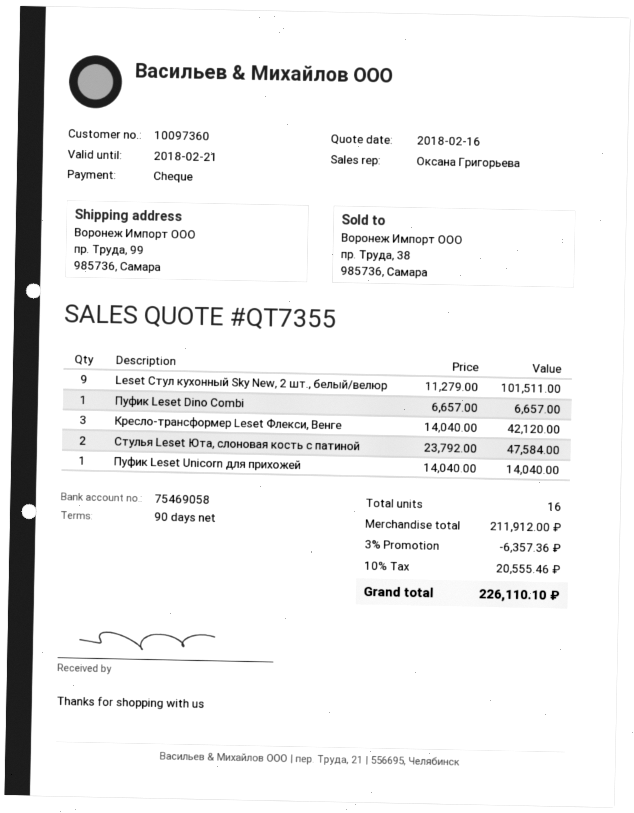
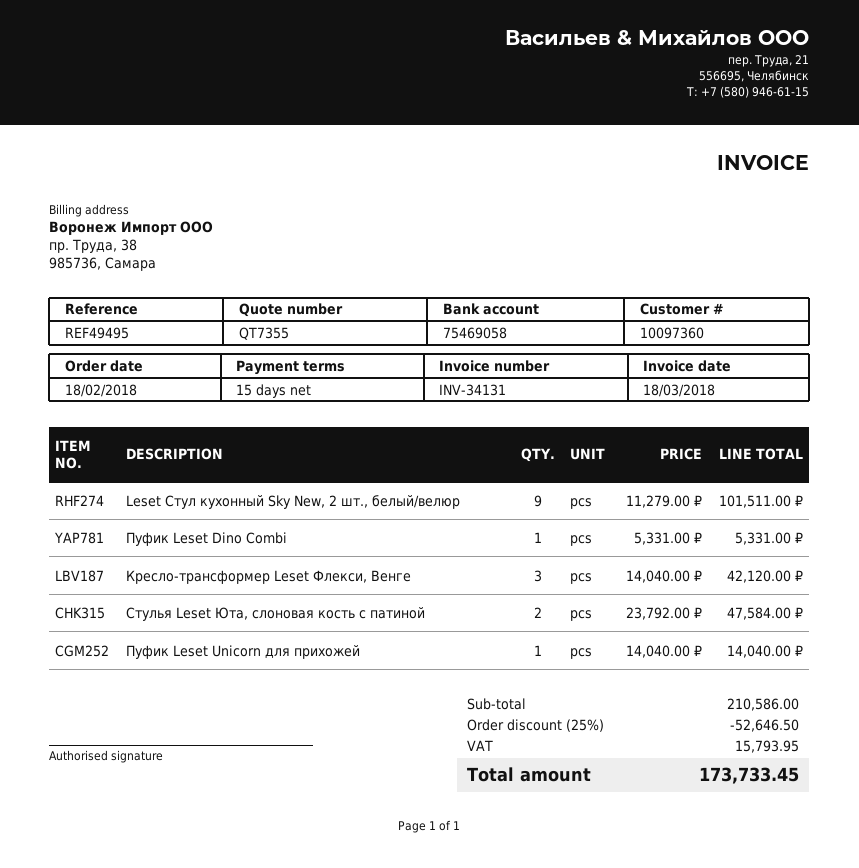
payment terms: 90 days -> 15 days
Пуфик Leset Dino Combi: 1 x 6657.00 = 6657.00 -> 1 x 5331.00 = 5331.00
subtotal: 211912.00 -> 210586.00
discount: 3% = 6357.36 -> 25% = 52646.50
tax: 20555.46 -> 15793.95
total: 226110.10 -> 173733.45

